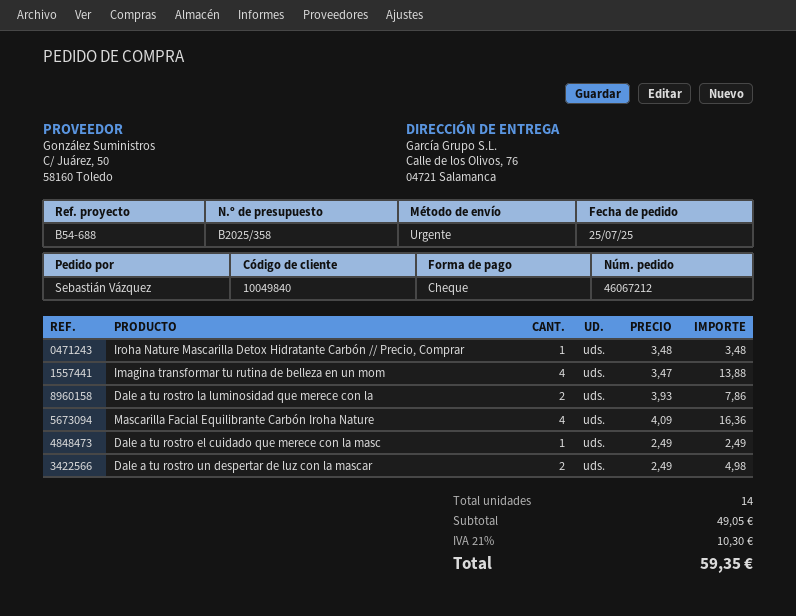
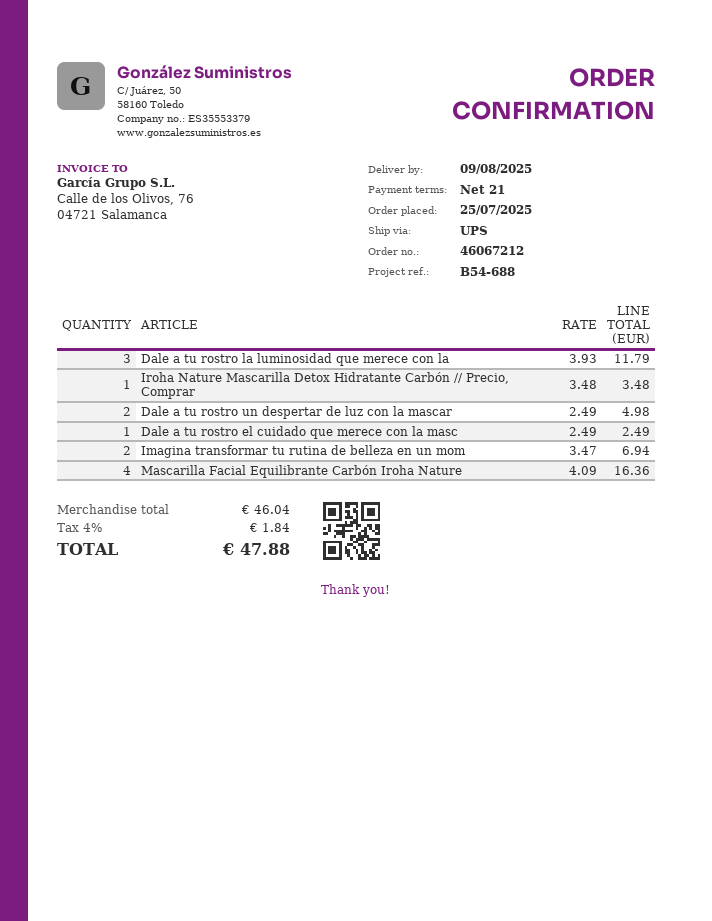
shipping method: express -> UPS
Imagina transformar tu rutina de belleza en un mom: 4 x 3.47 = 13.88 -> 2 x 3.47 = 6.94
Dale a tu rostro la luminosidad que merece con la: 2 x 3.93 = 7.86 -> 3 x 3.93 = 11.79
subtotal: 49.05 -> 46.04
tax: 21% = 10.30 -> 4% = 1.84
total: 59.35 -> 47.88

